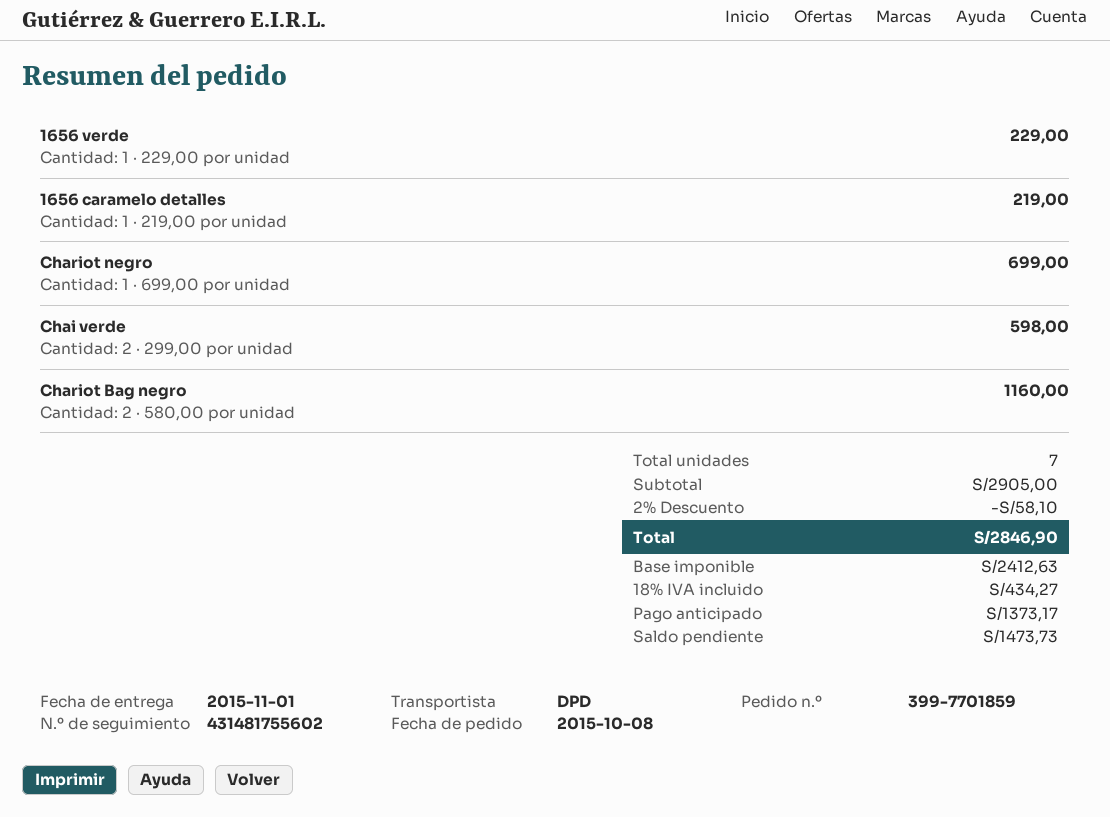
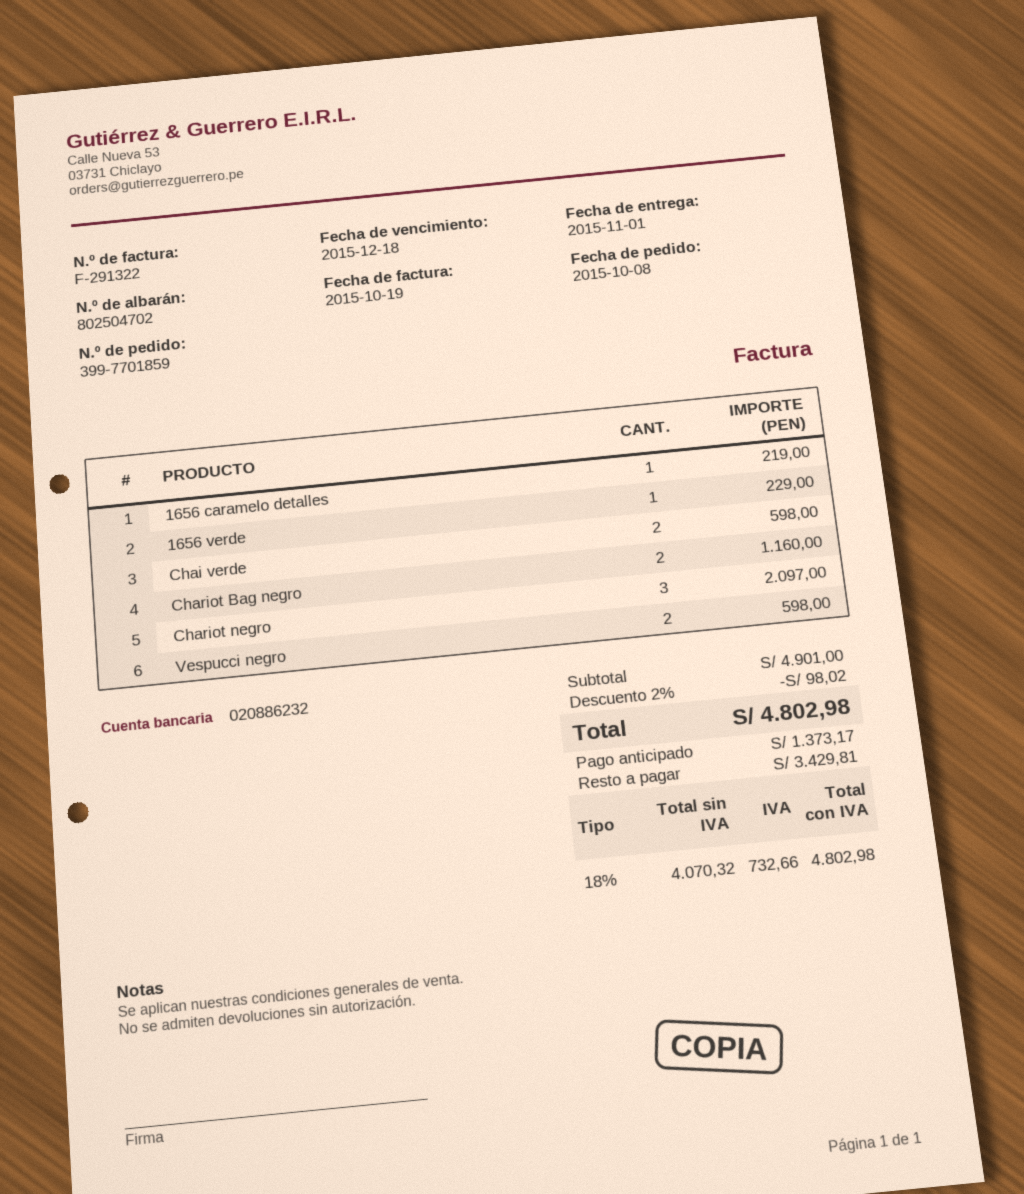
Chariot negro: 1 for 699.00 -> 3 for 2097.00
Vespucci negro: none -> 2 for 598.00
subtotal: 2905.00 -> 4901.00
discount: 2% = 58.10 -> 2% = 98.02
net: 2412.63 -> 4070.32
tax: 18% = 434.27 -> 18% = 732.66
total: 2846.90 -> 4802.98
balance: 1473.73 -> 3429.81

